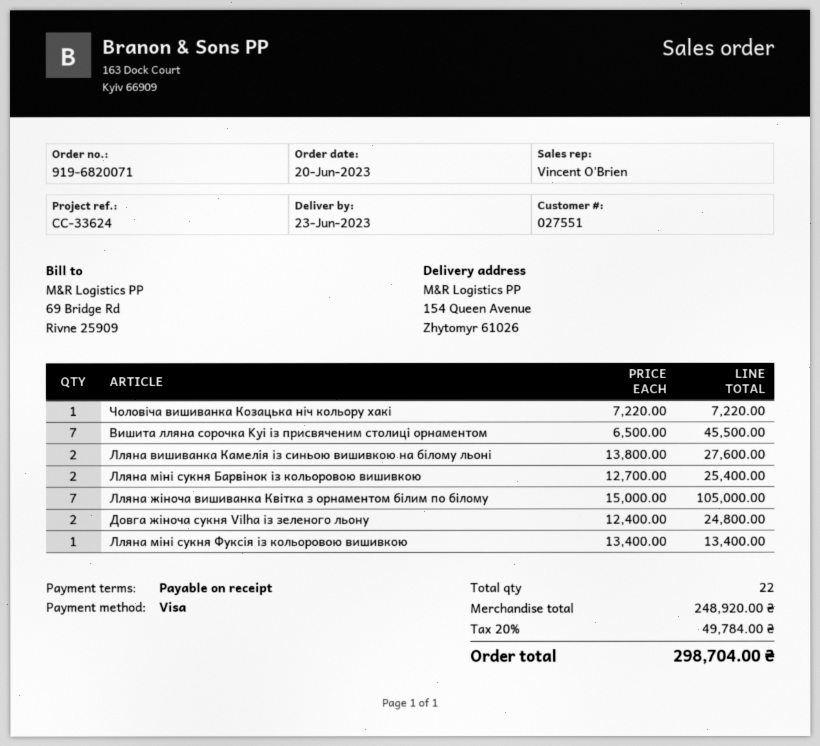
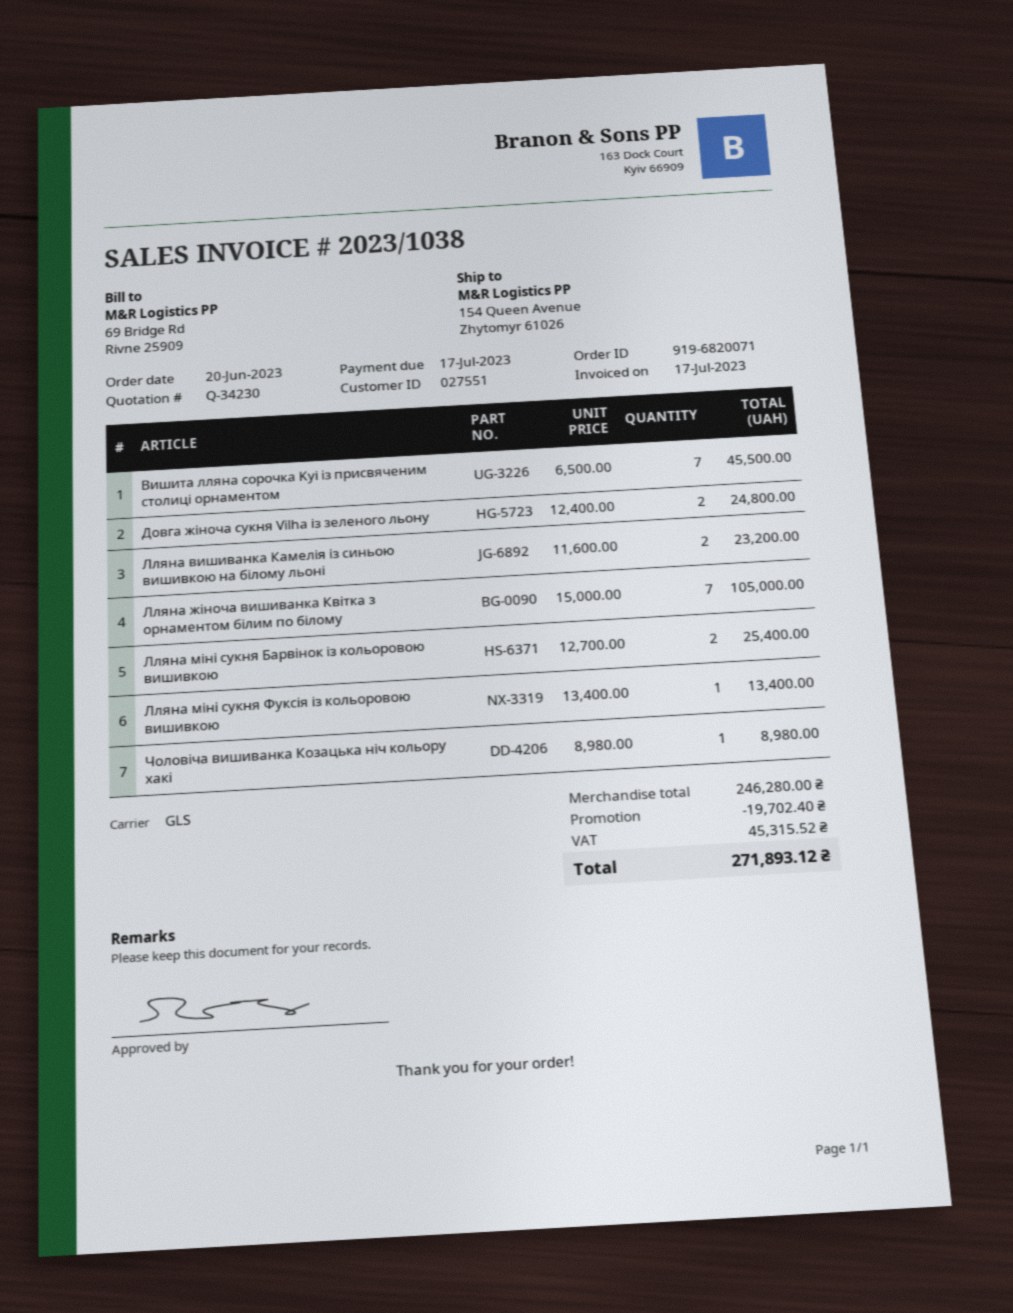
Чоловіча вишиванка Козацька ніч кольору хакі: 1 x 7220.00 = 7220.00 -> 1 x 8980.00 = 8980.00
Лляна вишиванка Камелія із синьою вишивкою на білому льоні: 2 x 13800.00 = 27600.00 -> 2 x 11600.00 = 23200.00
subtotal: 248920.00 -> 246280.00
discount: none -> 19702.40
tax: 49784.00 -> 45315.52
total: 298704.00 -> 271893.12

